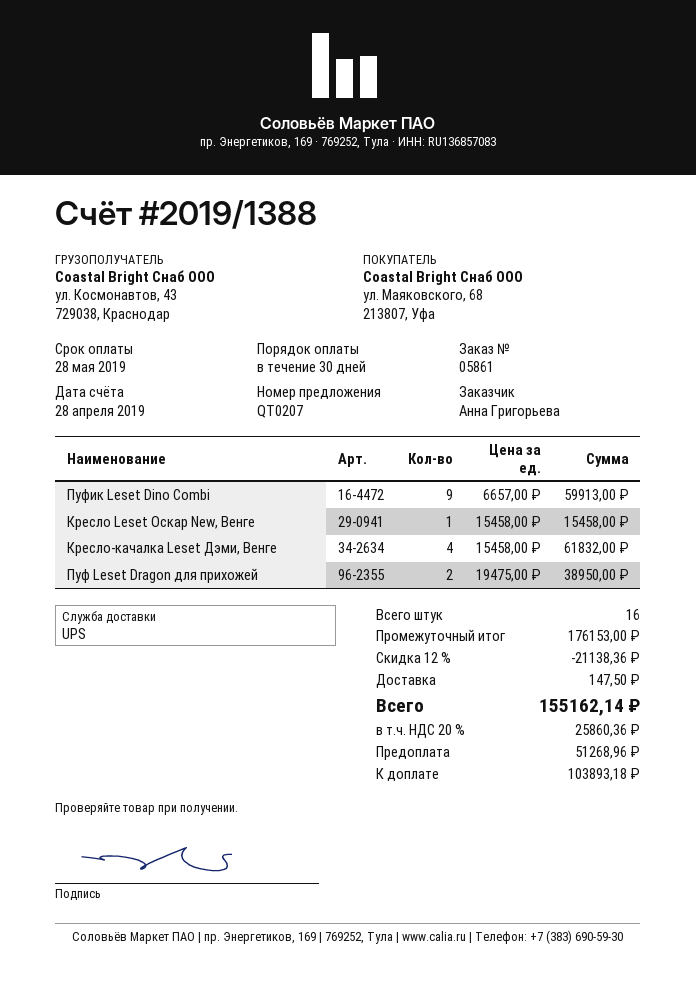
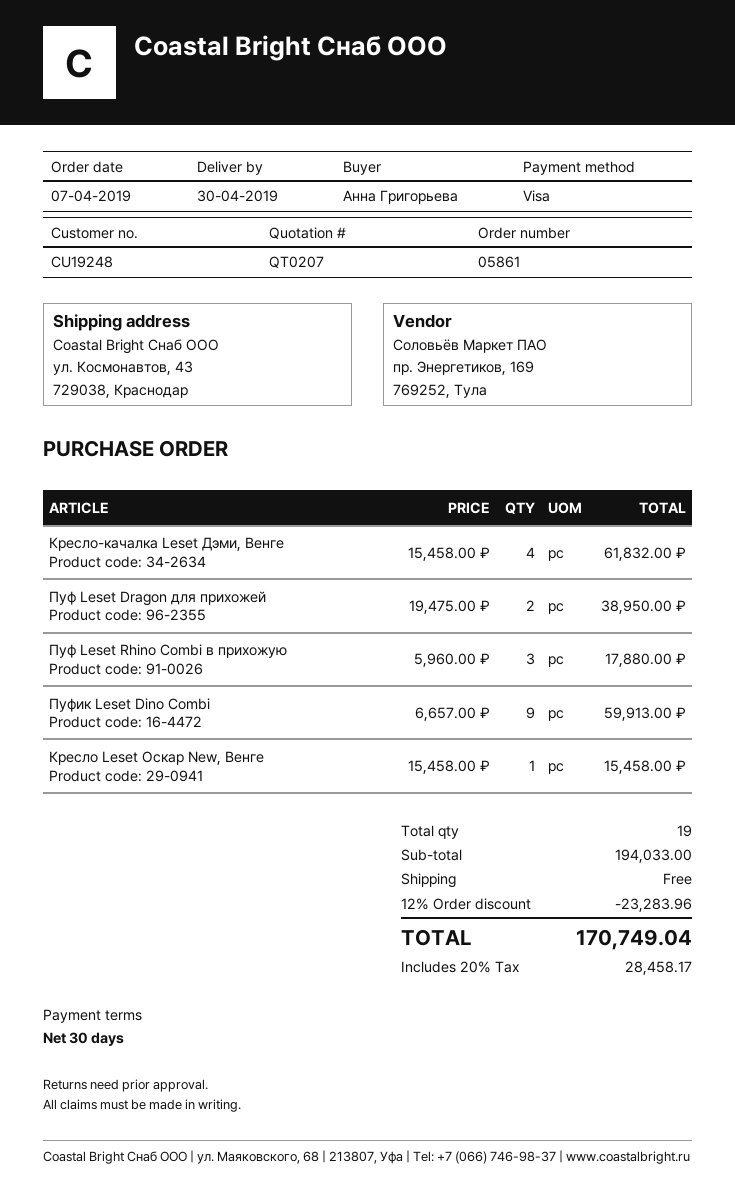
Пуф Leset Rhino Combi в прихожую: none -> 3 x 5960.00 = 17880.00
total quantity: 16 -> 19
subtotal: 176153.00 -> 194033.00
discount: 12% = 21138.36 -> 12% = 23283.96
shipping: 147.50 -> 0.00
tax: 20% = 25860.36 -> 20% = 28458.17
total: 155162.14 -> 170749.04

